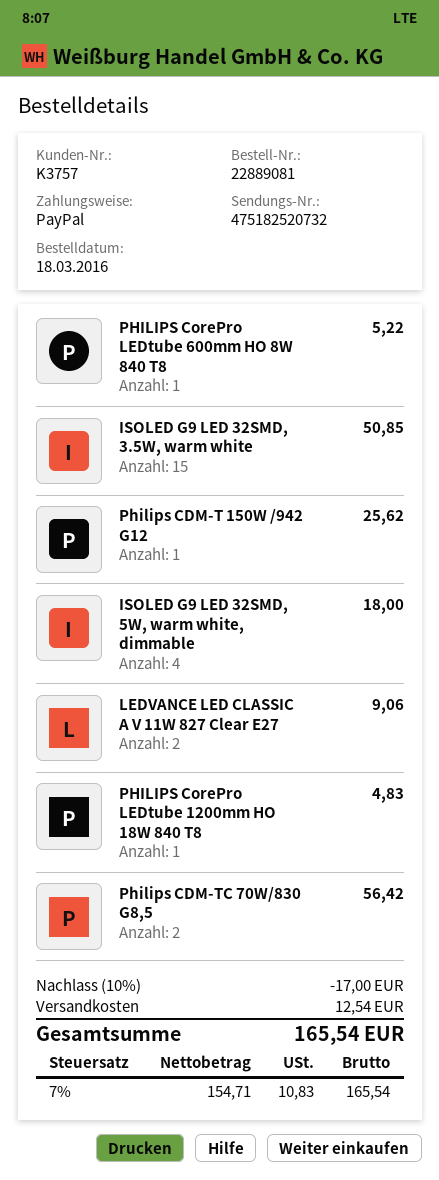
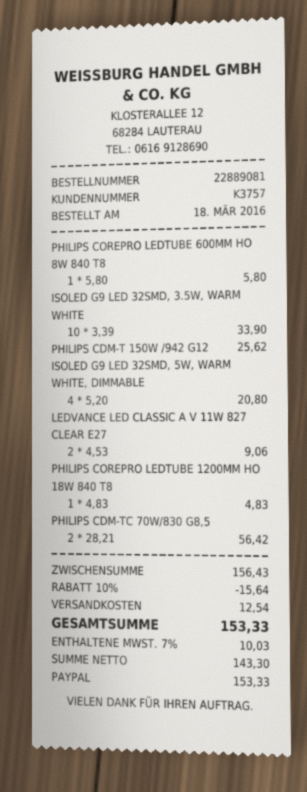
PHILIPS CorePro LEDtube 600mm HO 8W 840 T8: 1 for 5.22 -> 1 for 5.80
ISOLED G9 LED 32SMD, 3.5W, warm white: 15 for 50.85 -> 10 for 33.90
ISOLED G9 LED 32SMD, 5W, warm white, dimmable: 4 for 18.00 -> 4 for 20.80
discount: 10% = 17.00 -> 10% = 15.64
net: 154.71 -> 143.30
tax: 7% = 10.83 -> 7% = 10.03
total: 165.54 -> 153.33

